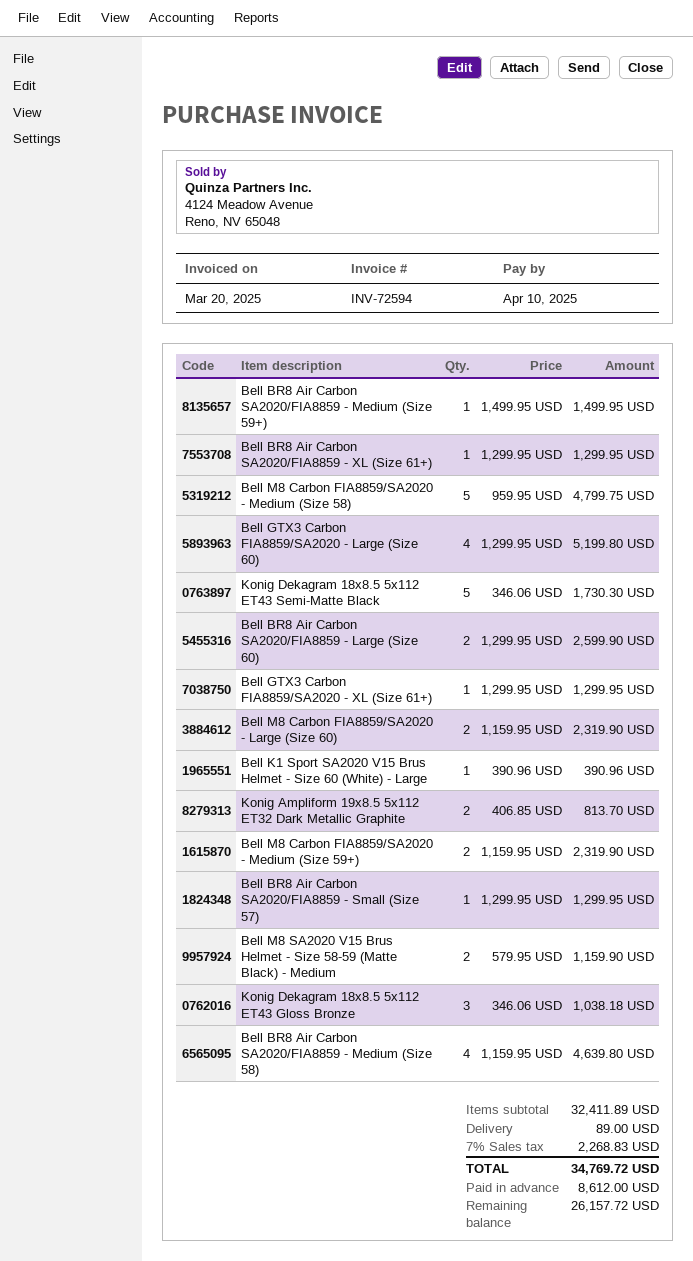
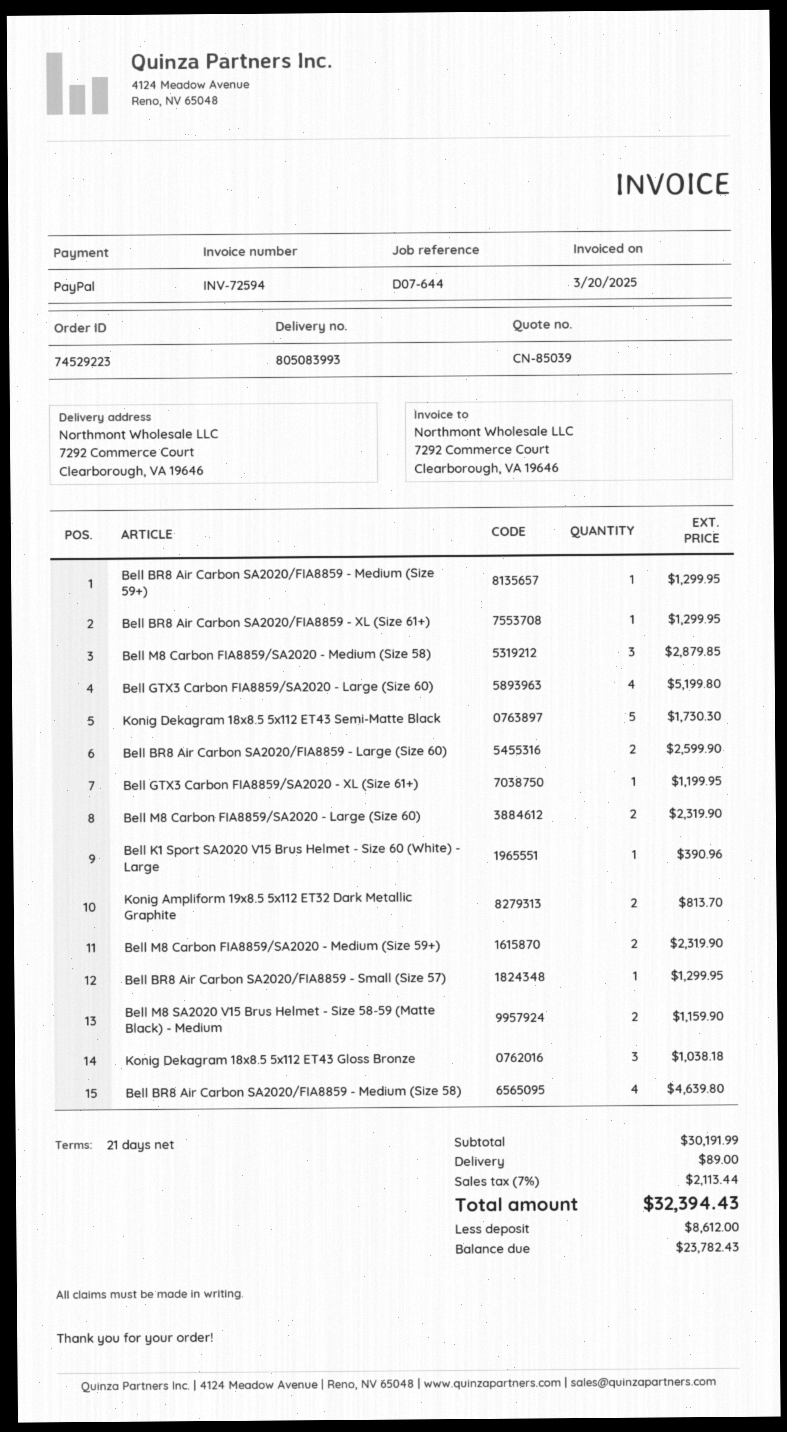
Bell BR8 Air Carbon SA2020/FIA8859 - Medium (Size 59+): 1 for 1499.95 -> 1 for 1299.95
Bell M8 Carbon FIA8859/SA2020 - Medium (Size 58): 5 for 4799.75 -> 3 for 2879.85
Bell GTX3 Carbon FIA8859/SA2020 - XL (Size 61+): 1 for 1299.95 -> 1 for 1199.95
subtotal: 32411.89 -> 30191.99
tax: 7% = 2268.83 -> 7% = 2113.44
total: 34769.72 -> 32394.43
balance: 26157.72 -> 23782.43

